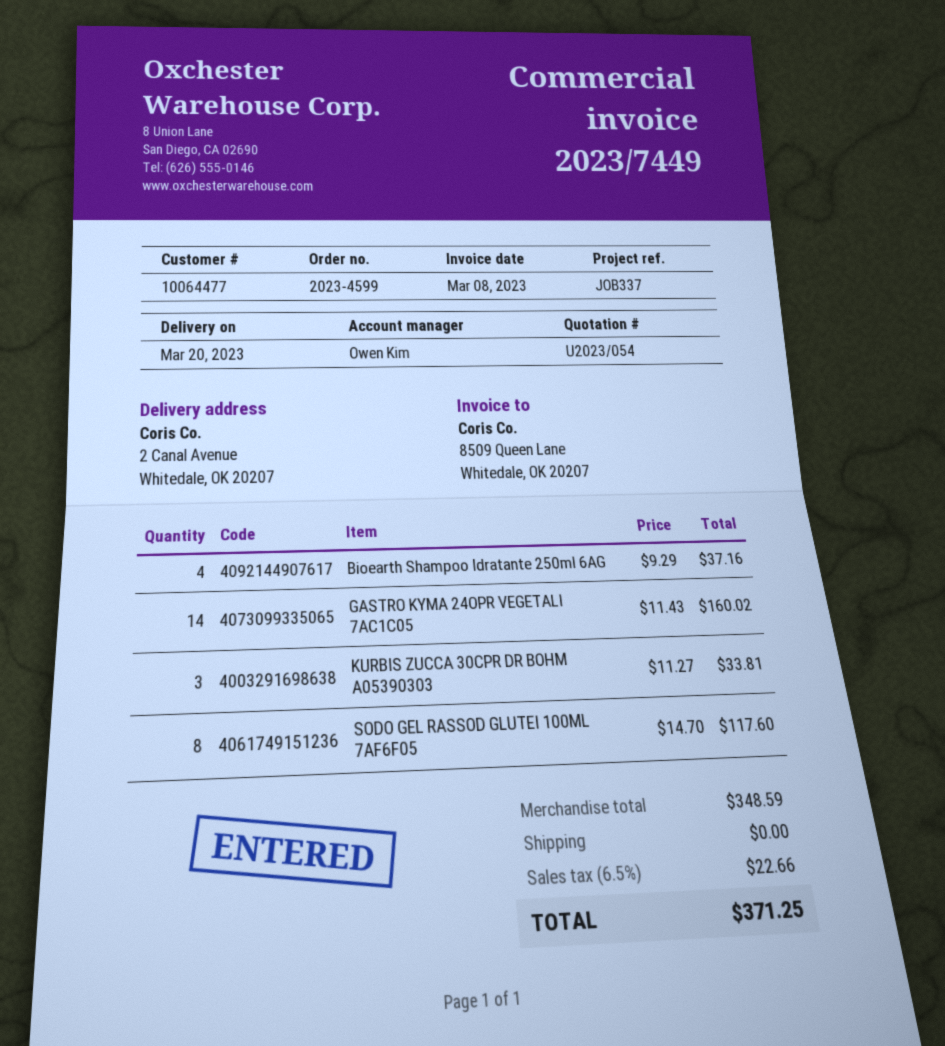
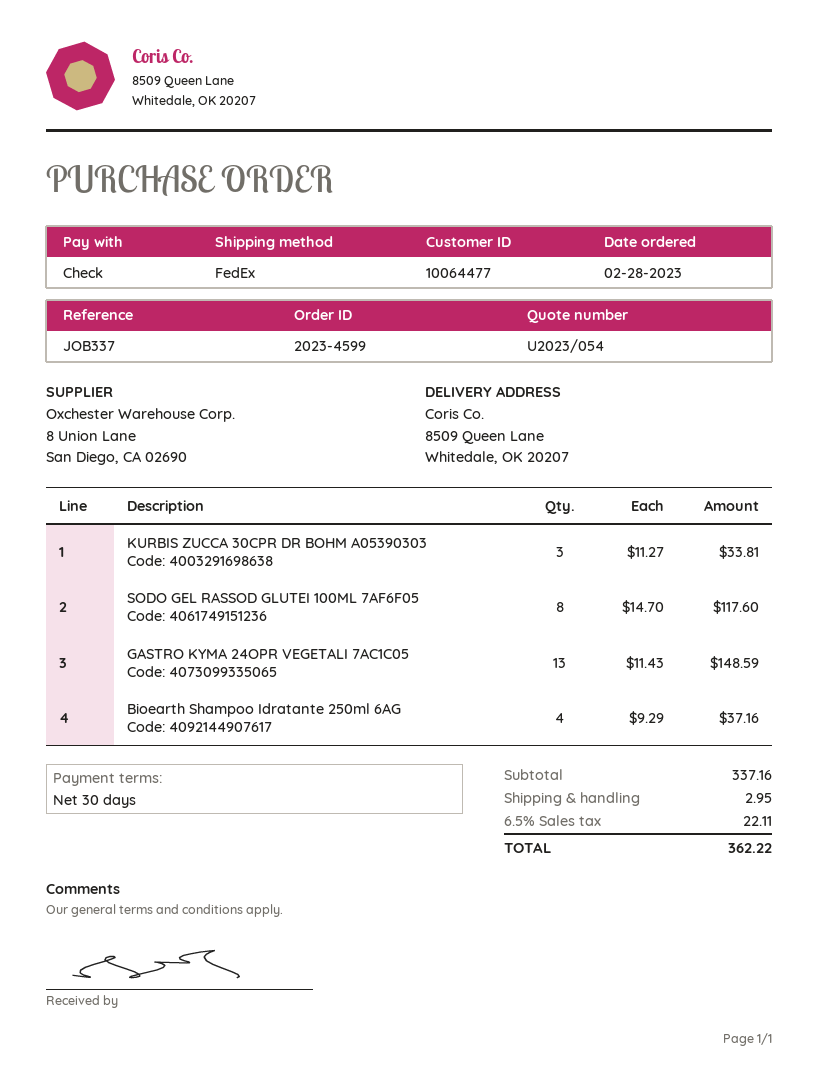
ship to: 2 Canal Avenue, Whitedale, OK 20207 -> 8509 Queen Lane, Whitedale, OK 20207
GASTRO KYMA 24OPR VEGETALI 7AC1C05: 14 x 11.43 = 160.02 -> 13 x 11.43 = 148.59
subtotal: 348.59 -> 337.16
shipping: 0.00 -> 2.95
tax: 6.5% = 22.66 -> 6.5% = 22.11
total: 371.25 -> 362.22

